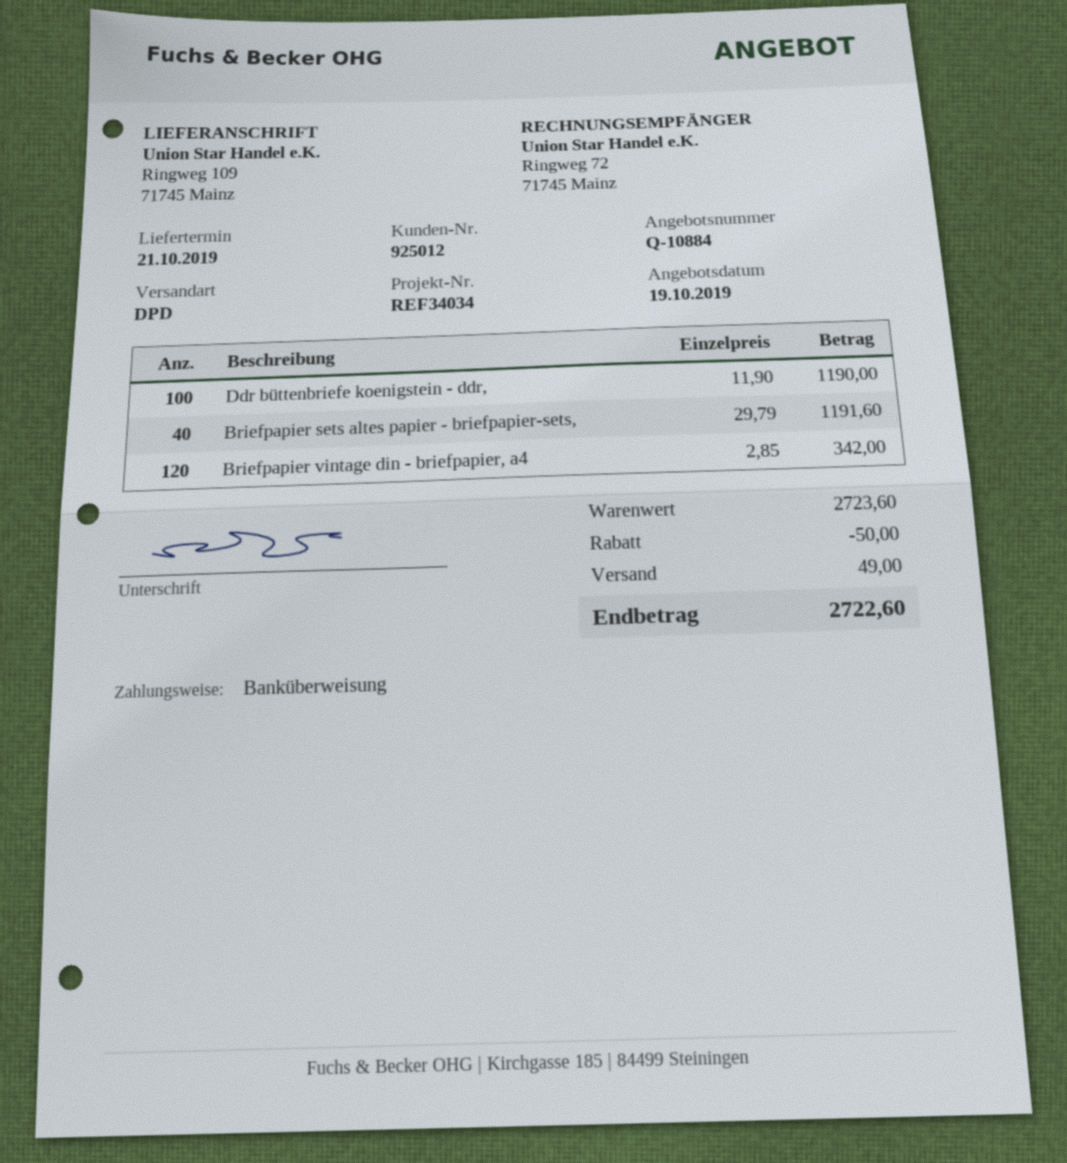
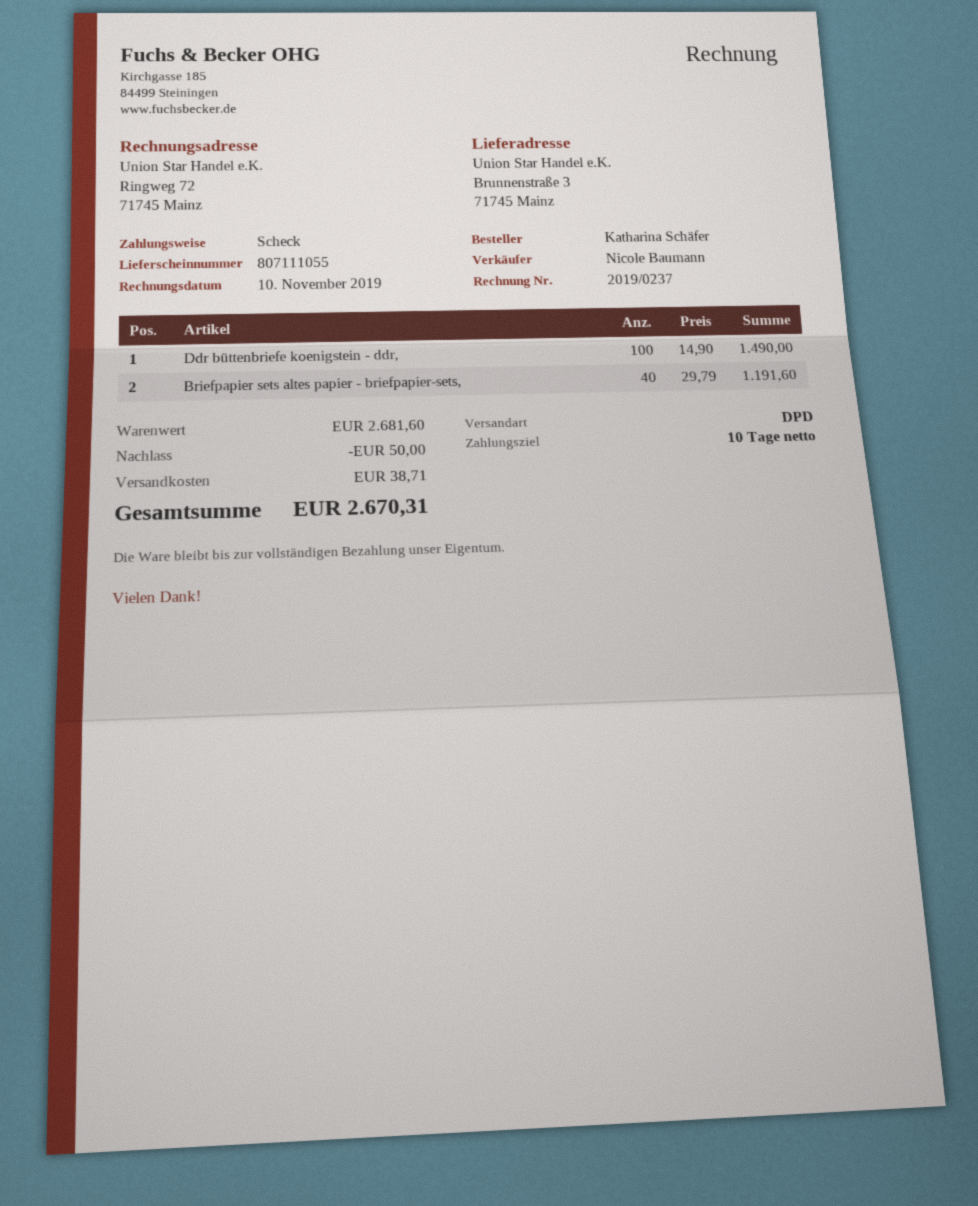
payment method: bank transfer -> cheque
ship to: Ringweg 109, 71745 Mainz -> Brunnenstraße 3, 71745 Mainz
Ddr büttenbriefe koenigstein - ddr,: 100 x 11.90 = 1190.00 -> 100 x 14.90 = 1490.00
Briefpapier vintage din - briefpapier, a4: 120 x 2.85 = 342.00 -> none
subtotal: 2723.60 -> 2681.60
shipping: 49.00 -> 38.71
total: 2722.60 -> 2670.31

